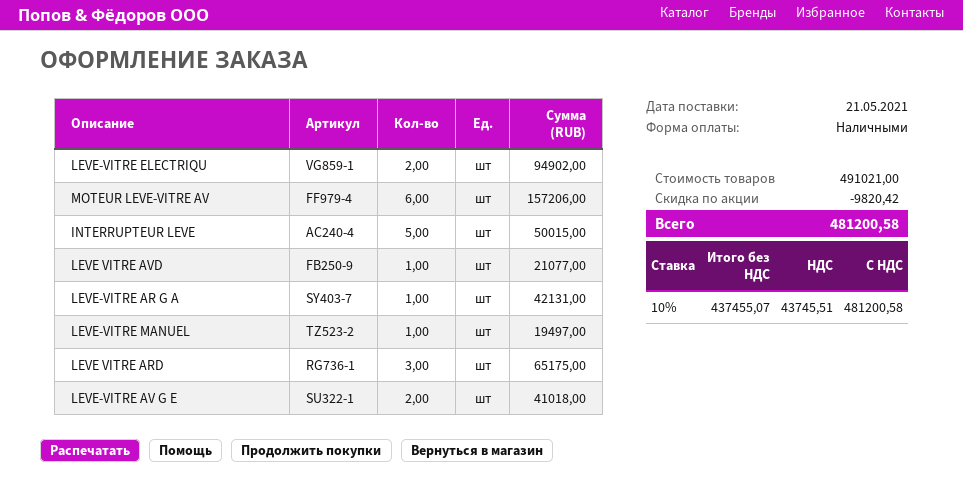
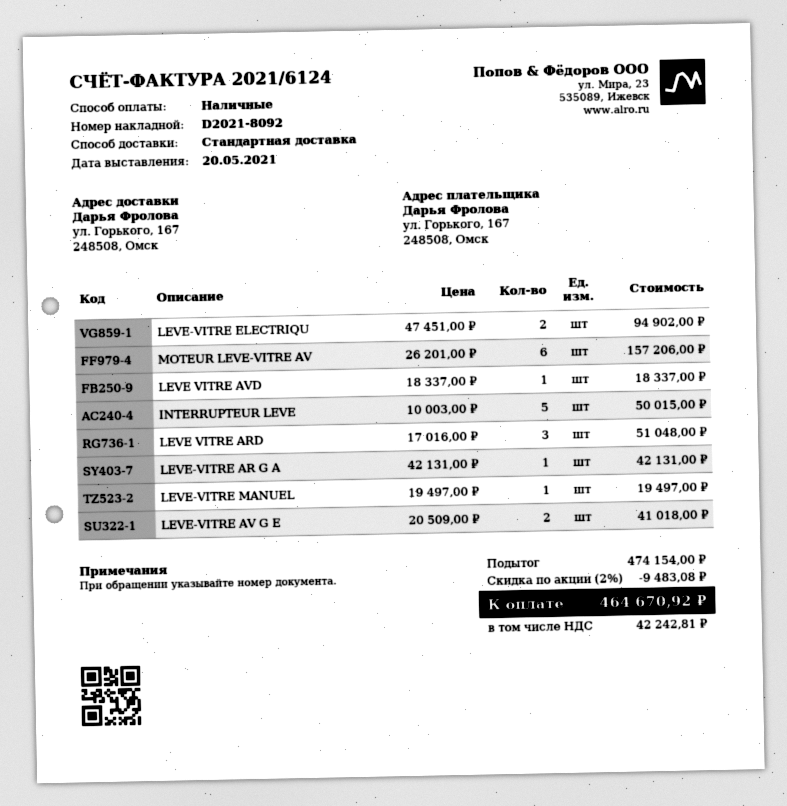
LEVE VITRE AVD: 1 for 21077.00 -> 1 for 18337.00
LEVE VITRE ARD: 3 for 65175.00 -> 3 for 51048.00
subtotal: 491021.00 -> 474154.00
discount: 9820.42 -> 9483.08
tax: 43745.51 -> 42242.81
total: 481200.58 -> 464670.92

